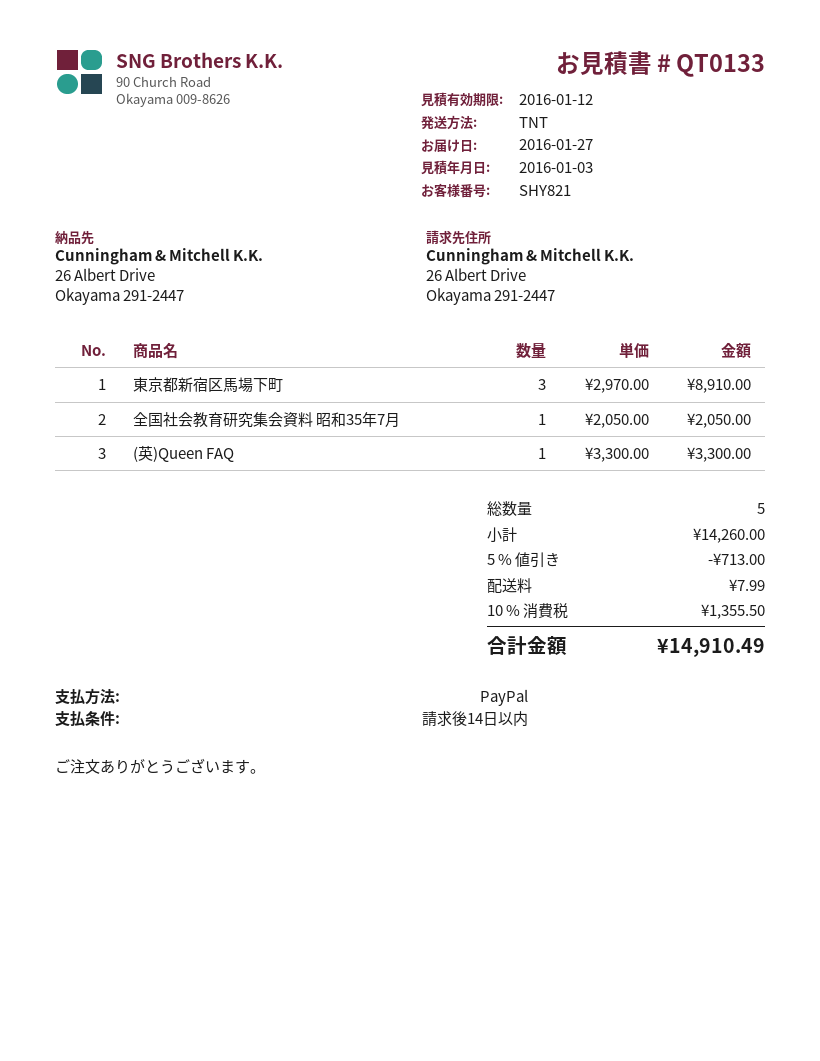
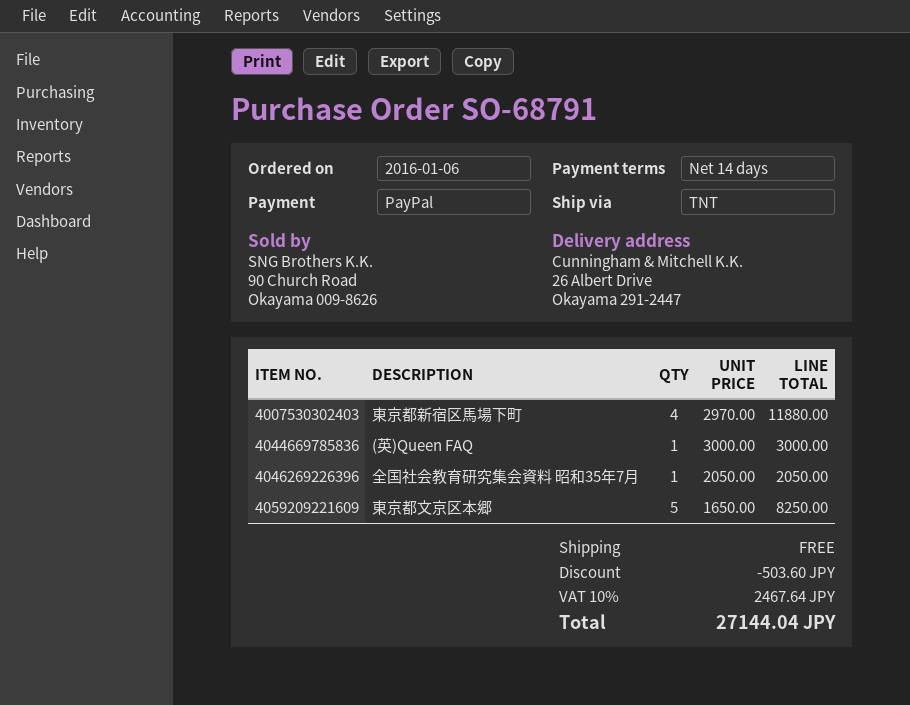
東京都新宿区馬場下町: 3 x 2970.00 = 8910.00 -> 4 x 2970.00 = 11880.00
(英)Queen FAQ: 1 x 3300.00 = 3300.00 -> 1 x 3000.00 = 3000.00
東京都文京区本郷: none -> 5 x 1650.00 = 8250.00
discount: 713.00 -> 503.60
shipping: 7.99 -> 0.00
tax: 10% = 1355.50 -> 10% = 2467.64
total: 14910.49 -> 27144.04

